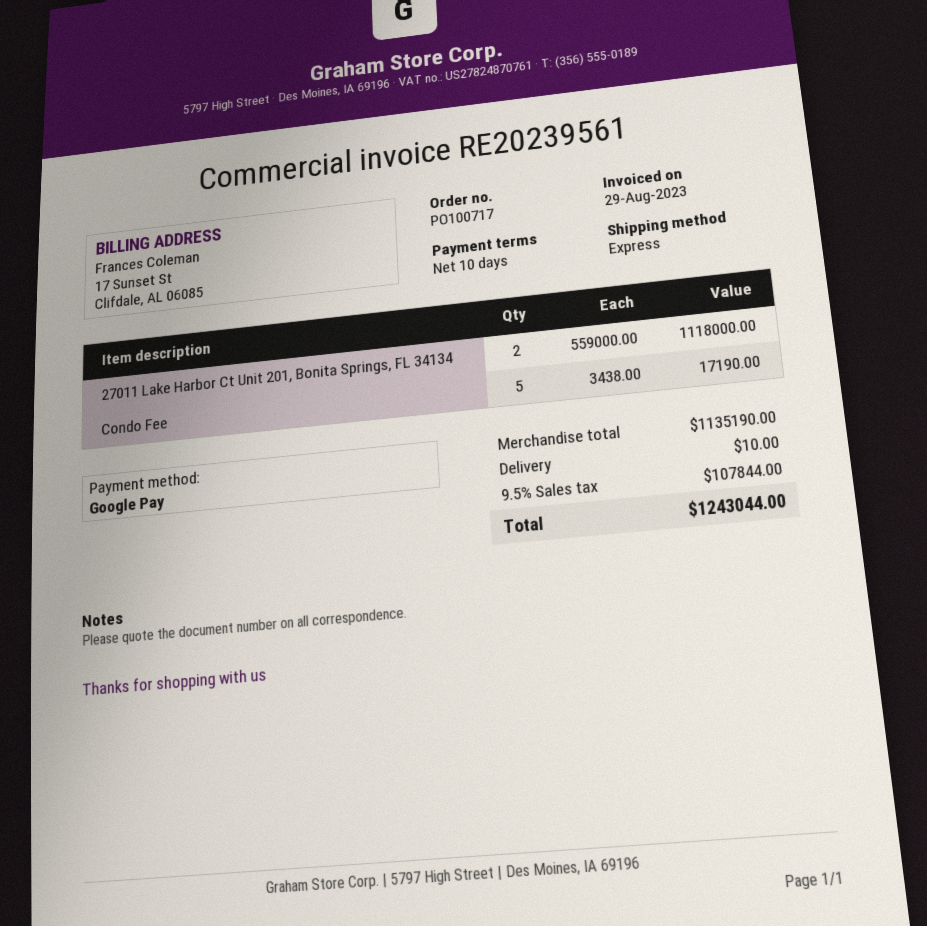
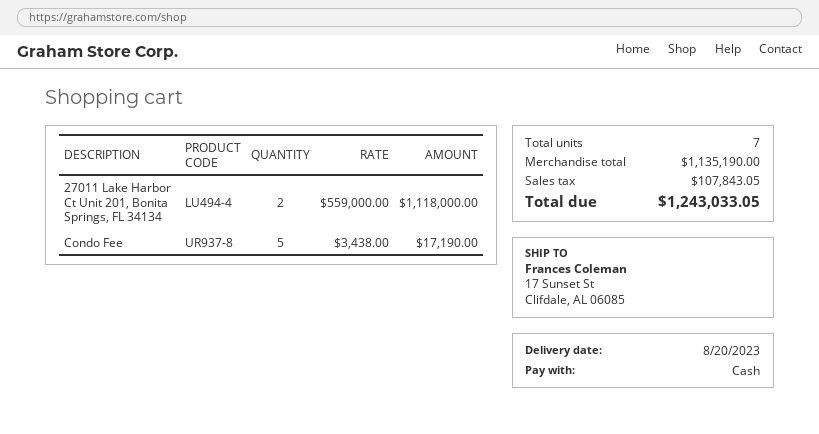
payment method: Google Pay -> cash
shipping: 10.00 -> none
tax: 107844.00 -> 107843.05
total: 1243044.00 -> 1243033.05

